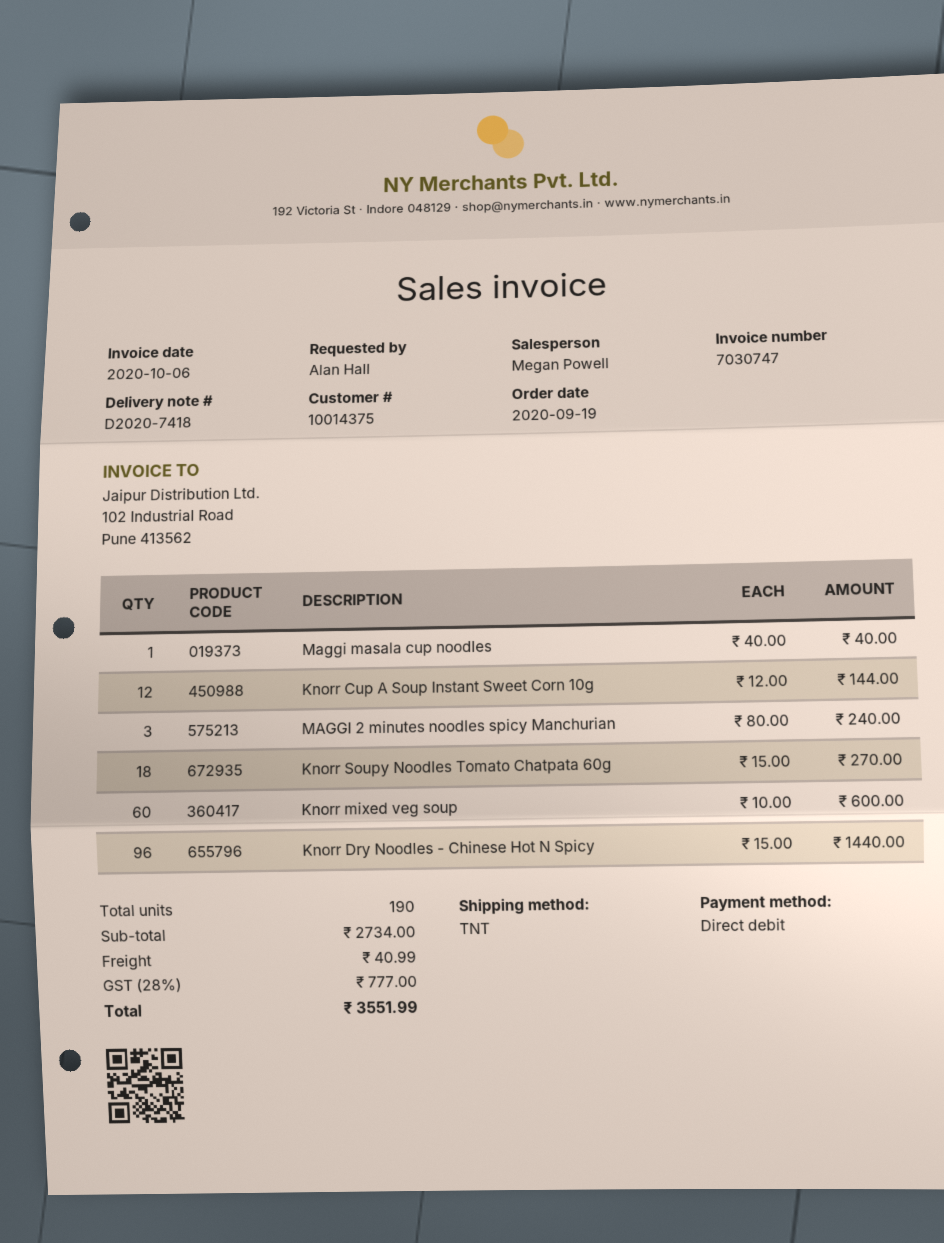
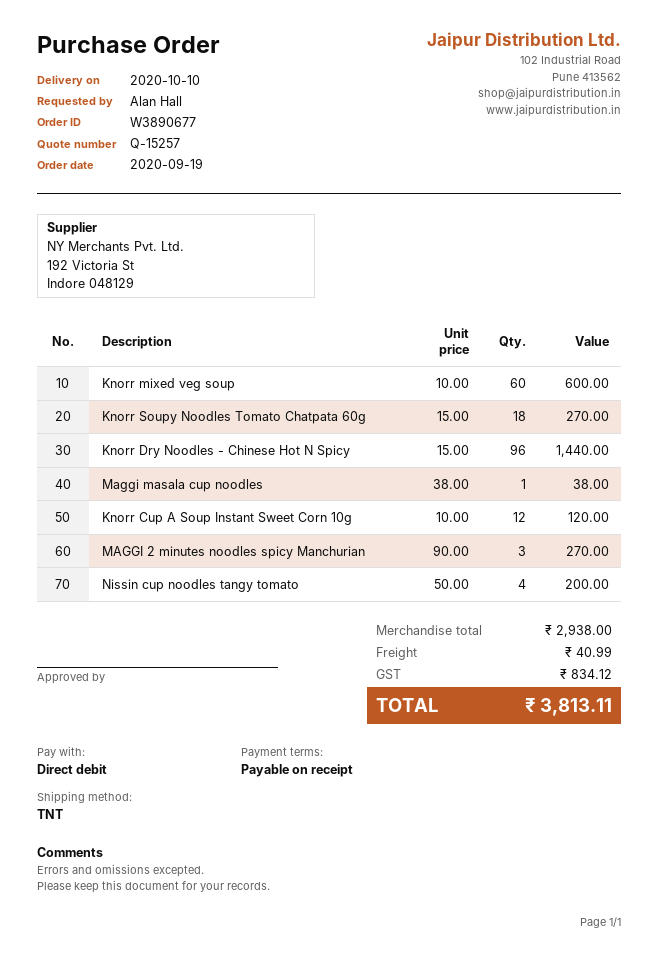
Maggi masala cup noodles: 1 x 40.00 = 40.00 -> 1 x 38.00 = 38.00
Knorr Cup A Soup Instant Sweet Corn 10g: 12 x 12.00 = 144.00 -> 12 x 10.00 = 120.00
MAGGI 2 minutes noodles spicy Manchurian: 3 x 80.00 = 240.00 -> 3 x 90.00 = 270.00
Nissin cup noodles tangy tomato: none -> 4 x 50.00 = 200.00
subtotal: 2734.00 -> 2938.00
tax: 777.00 -> 834.12
total: 3551.99 -> 3813.11

